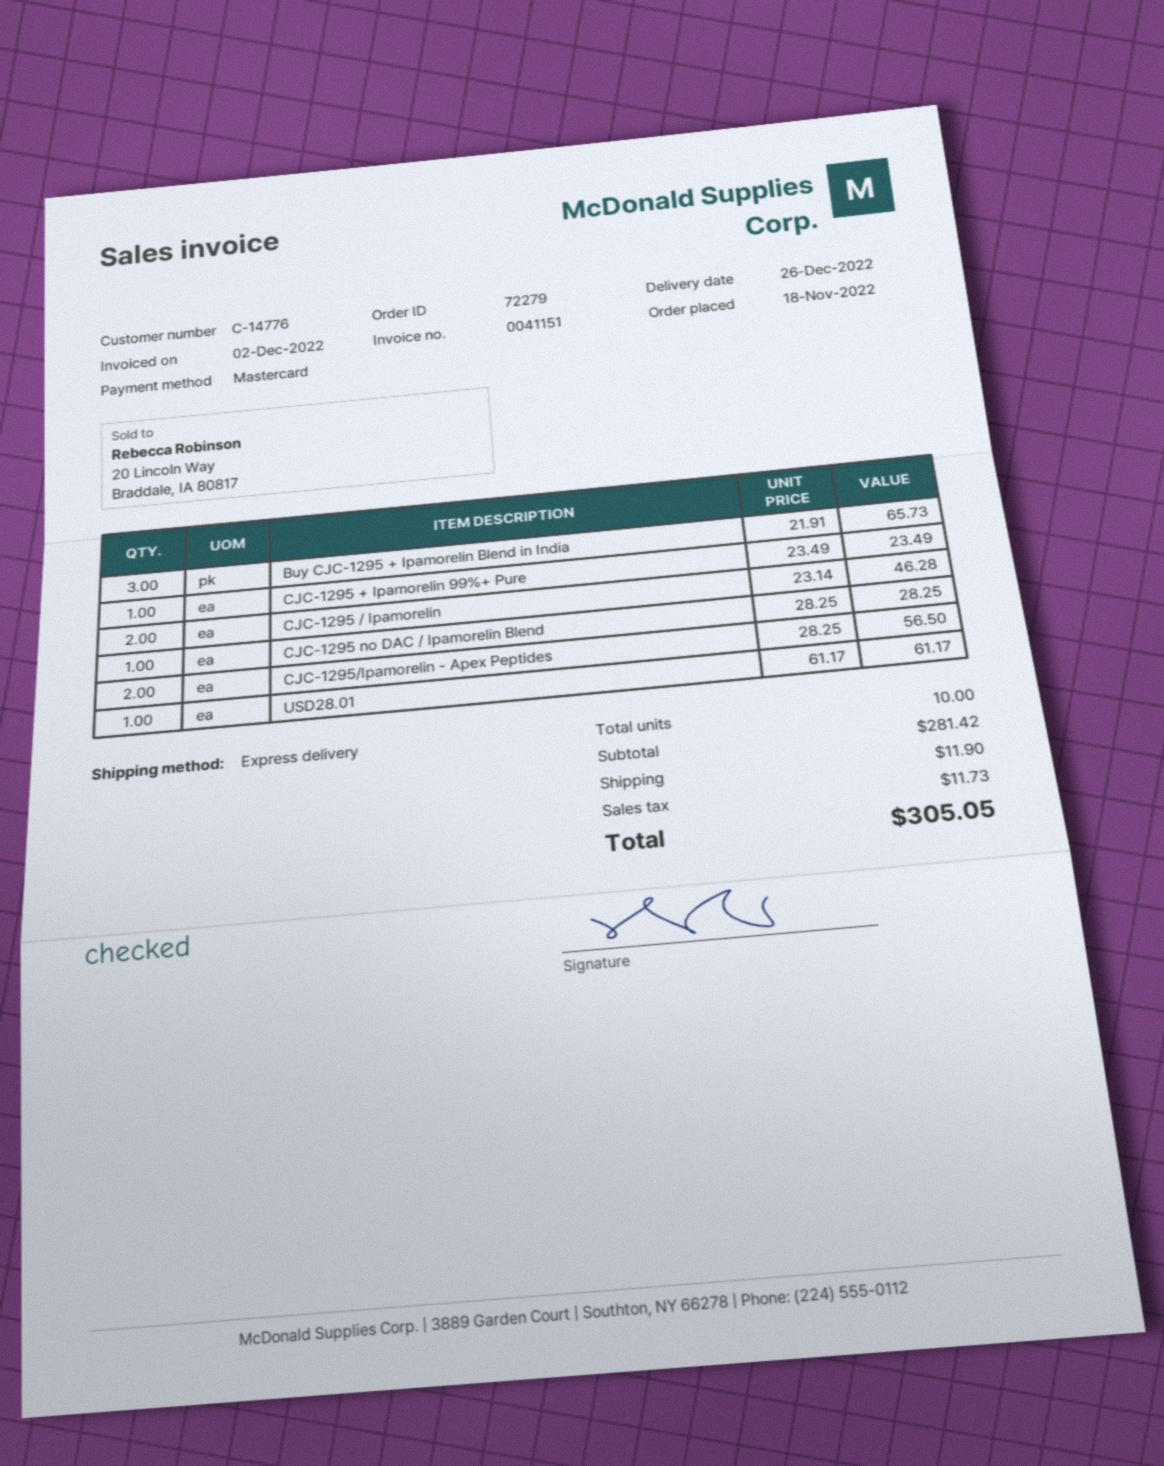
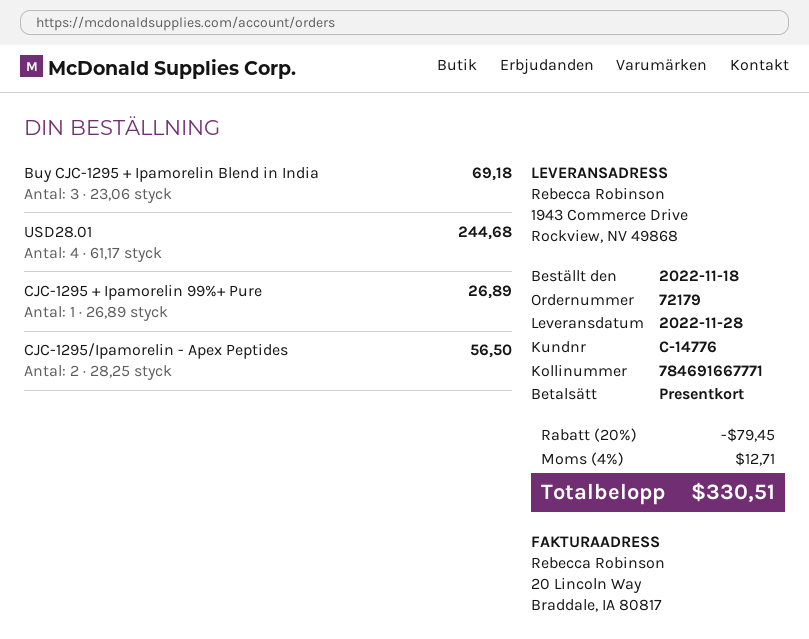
order number: 72279 -> 72179
delivery date: 2022-12-26 -> 2022-11-28
payment method: Mastercard -> gift card
Buy CJC-1295 + Ipamorelin Blend in India: 3 x 21.91 = 65.73 -> 3 x 23.06 = 69.18
CJC-1295 + Ipamorelin 99%+ Pure: 1 x 23.49 = 23.49 -> 1 x 26.89 = 26.89
CJC-1295 / Ipamorelin: 2 x 23.14 = 46.28 -> none
CJC-1295 no DAC / Ipamorelin Blend: 1 x 28.25 = 28.25 -> none
USD28.01: 1 x 61.17 = 61.17 -> 4 x 61.17 = 244.68
discount: none -> 20% = 79.45
shipping: 11.90 -> none
tax: 11.73 -> 12.71
total: 305.05 -> 330.51

